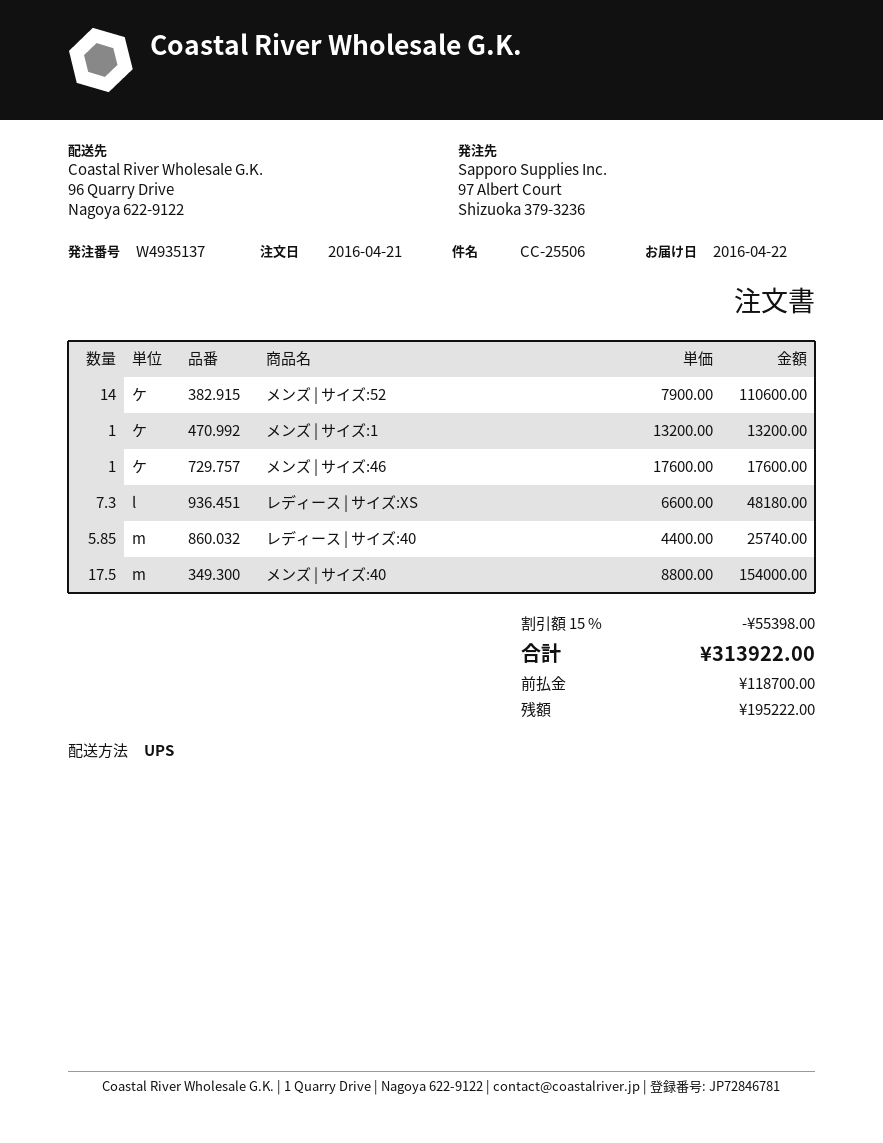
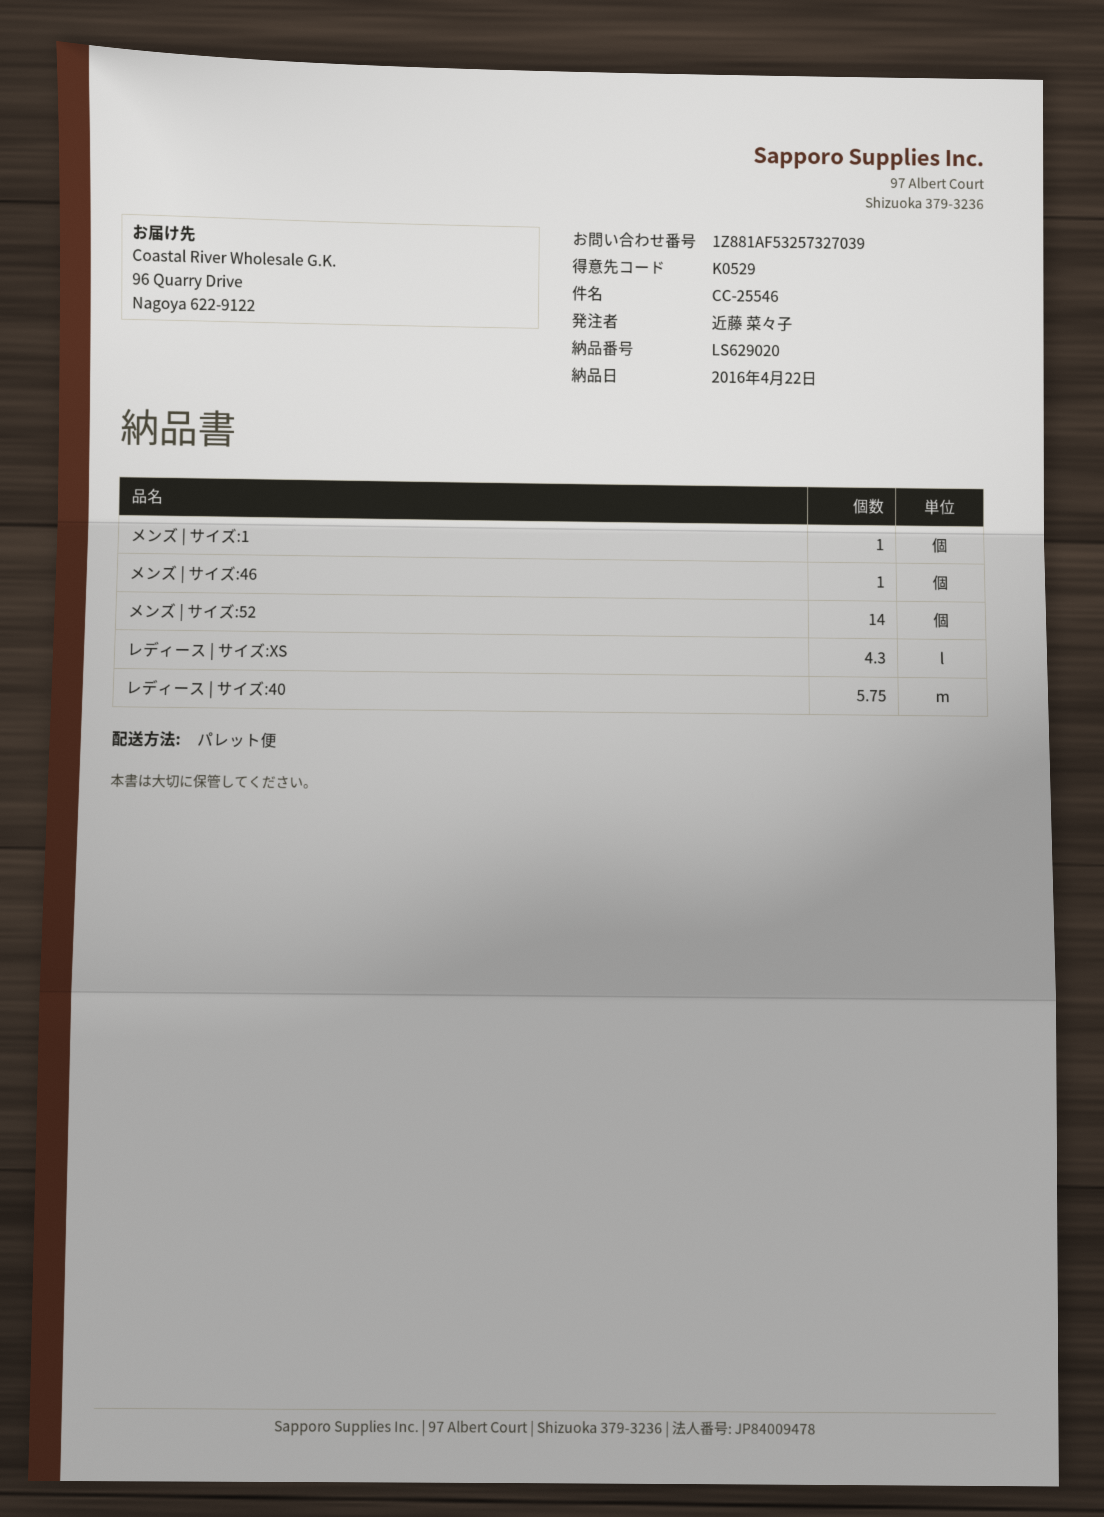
reference: CC-25506 -> CC-25546
shipping method: UPS -> pallet freight
レディース | サイズ:XS: 7.3 -> 4.3
レディース | サイズ:40: 5.85 -> 5.75
メンズ | サイズ:40: 17.5 -> none

